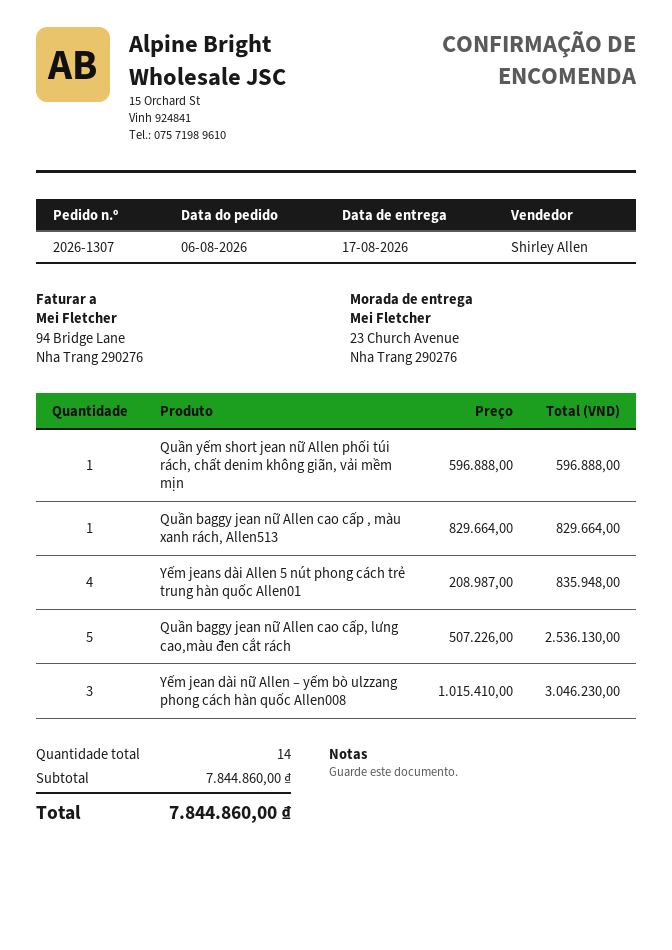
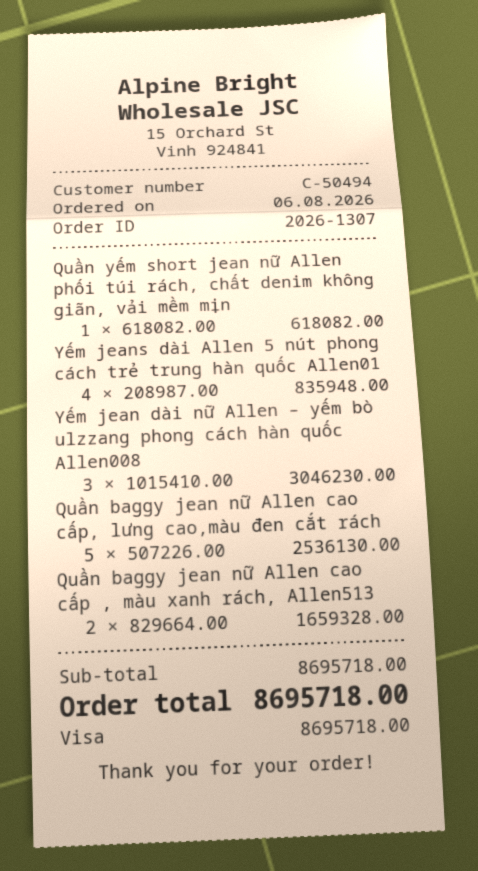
Quần yếm short jean nữ Allen phối túi rách, chất denim không giãn, vải mềm mịn: 1 x 596888.00 = 596888.00 -> 1 x 618082.00 = 618082.00
Quần baggy jean nữ Allen cao cấp , màu xanh rách, Allen513: 1 x 829664.00 = 829664.00 -> 2 x 829664.00 = 1659328.00
subtotal: 7844860.00 -> 8695718.00
total: 7844860.00 -> 8695718.00

